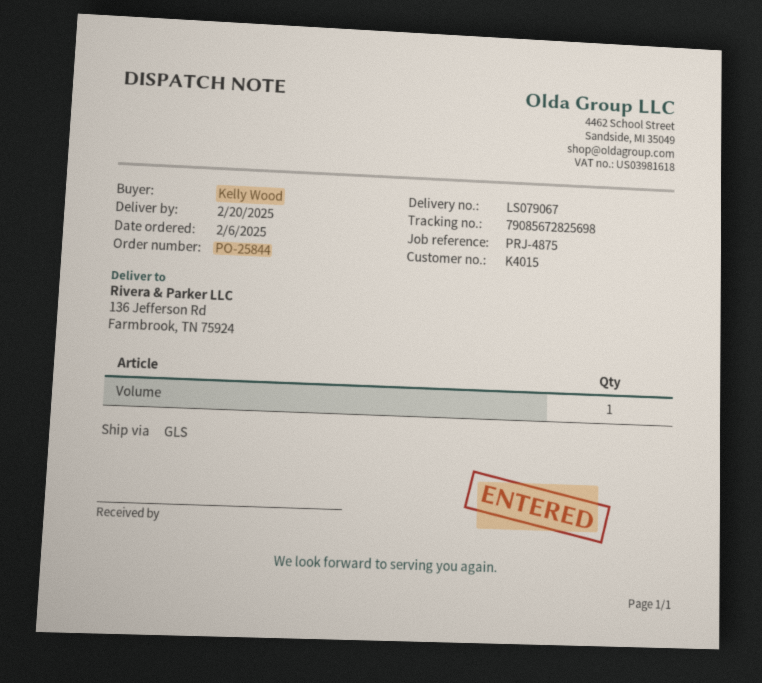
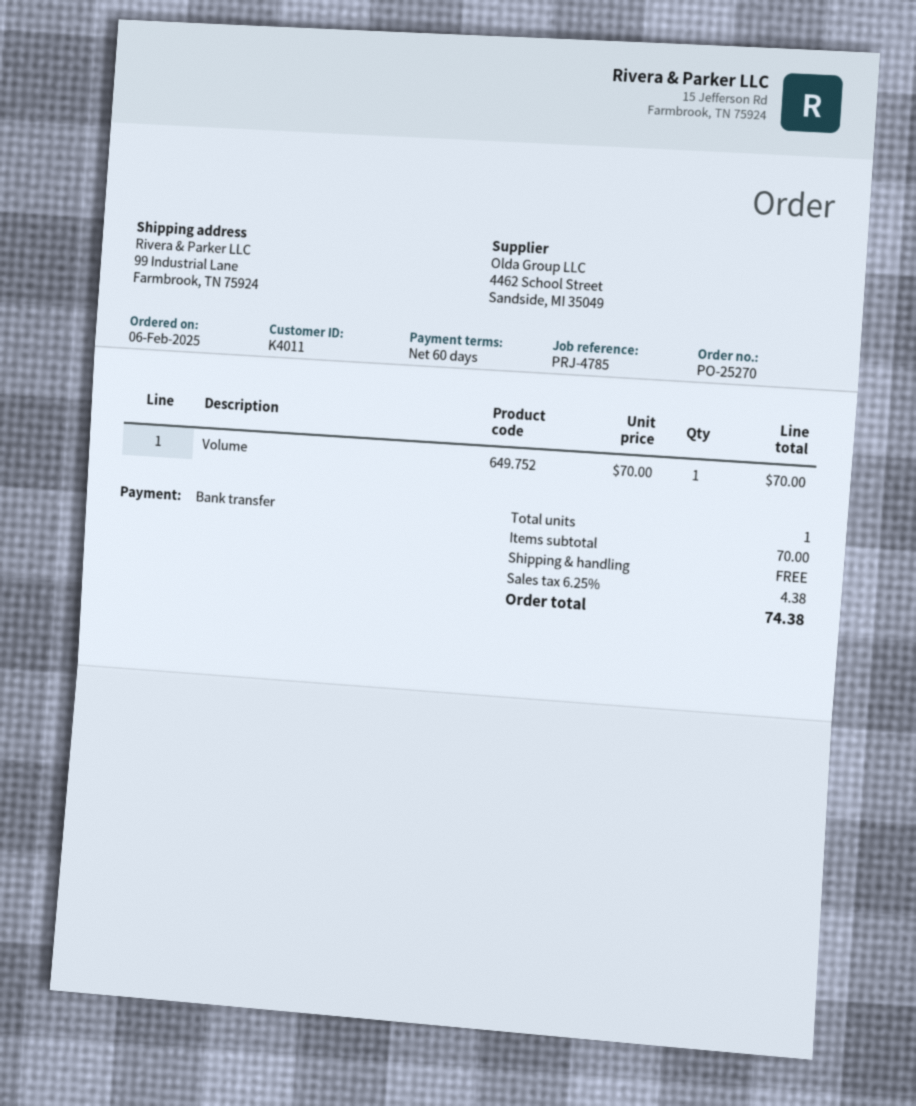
order number: PO-25844 -> PO-25270
customer number: K4015 -> K4011
reference: PRJ-4875 -> PRJ-4785
ship to: 136 Jefferson Rd, Farmbrook, TN 75924 -> 99 Industrial Lane, Farmbrook, TN 75924

